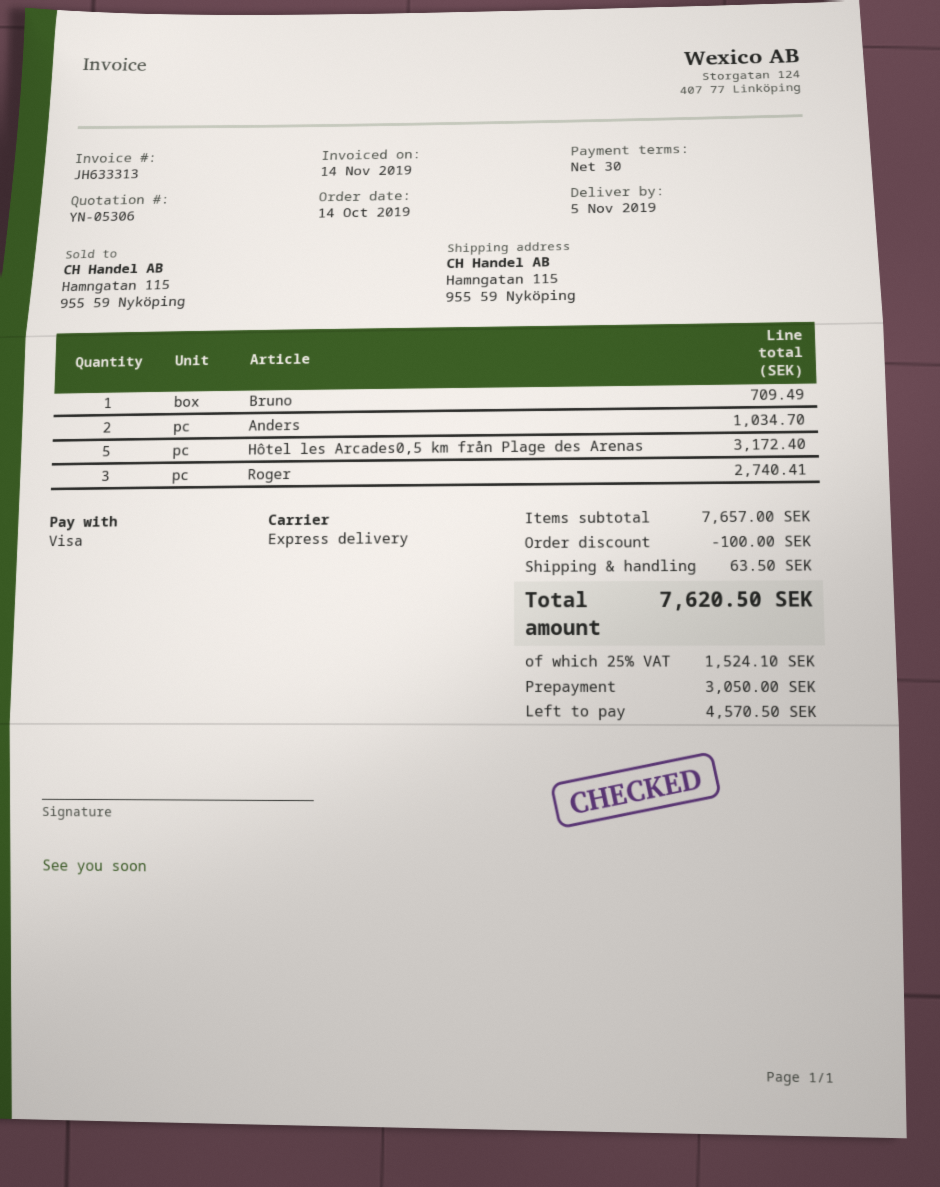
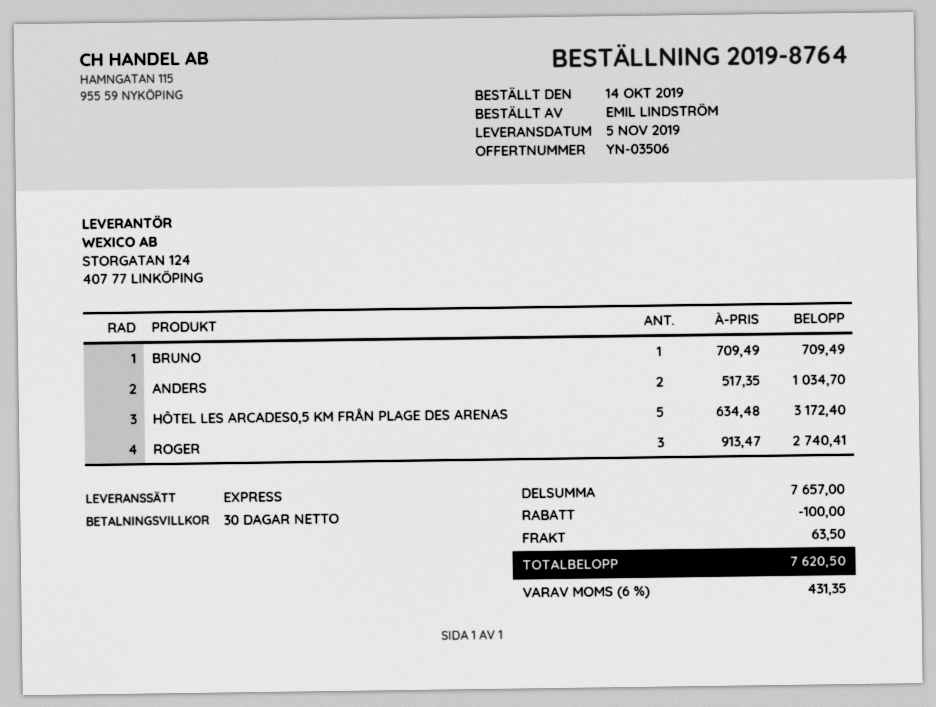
quote number: YN-05306 -> YN-03506
tax: 25% = 1524.10 -> 6% = 431.35

